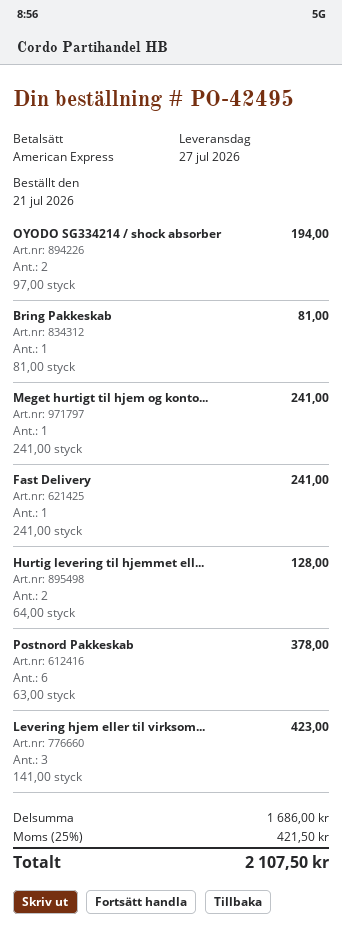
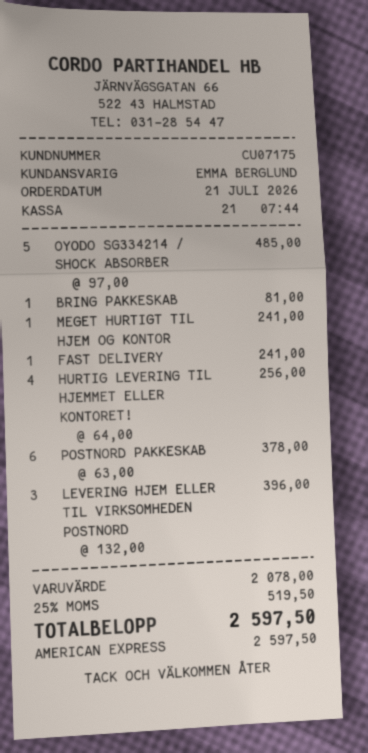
OYODO SG334214 / shock absorber: 2 x 97.00 = 194.00 -> 5 x 97.00 = 485.00
Hurtig levering til hjemmet ell...: 2 x 64.00 = 128.00 -> 4 x 64.00 = 256.00
Levering hjem eller til virksom...: 3 x 141.00 = 423.00 -> 3 x 132.00 = 396.00
subtotal: 1686.00 -> 2078.00
tax: 25% = 421.50 -> 25% = 519.50
total: 2107.50 -> 2597.50

